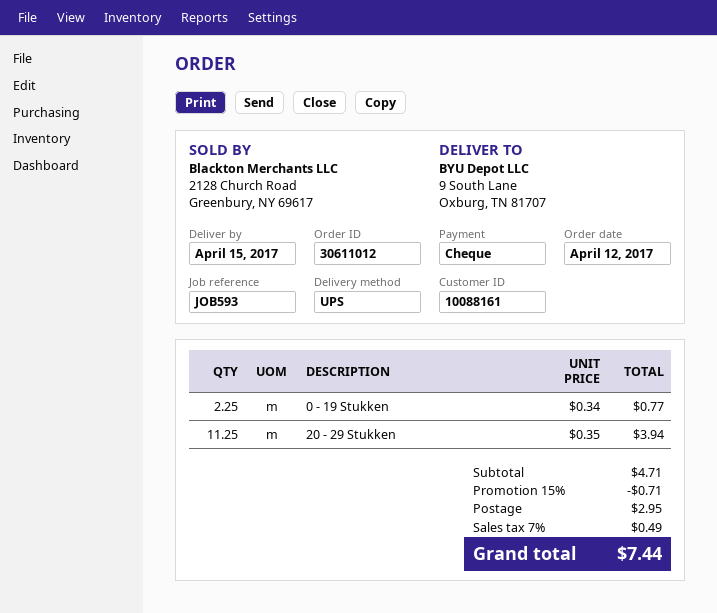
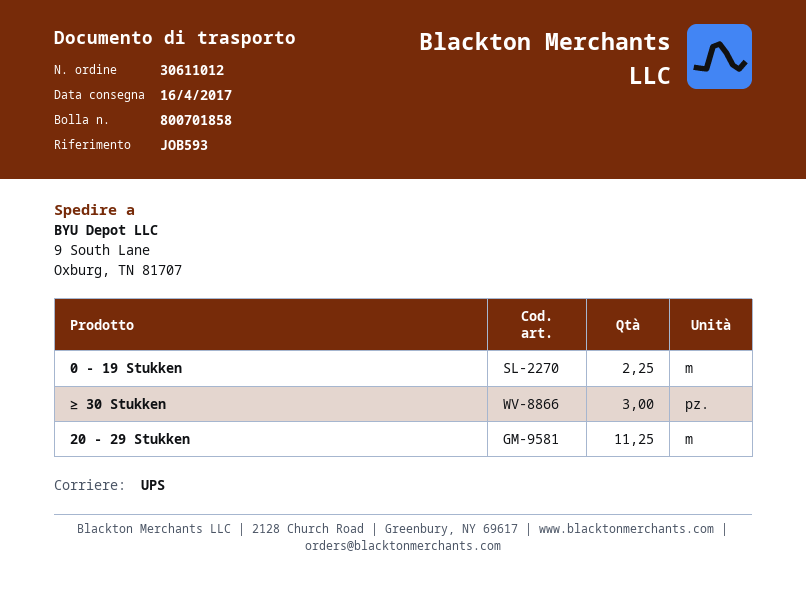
delivery date: 2017-04-15 -> 2017-04-16
≥ 30 Stukken: none -> 3

